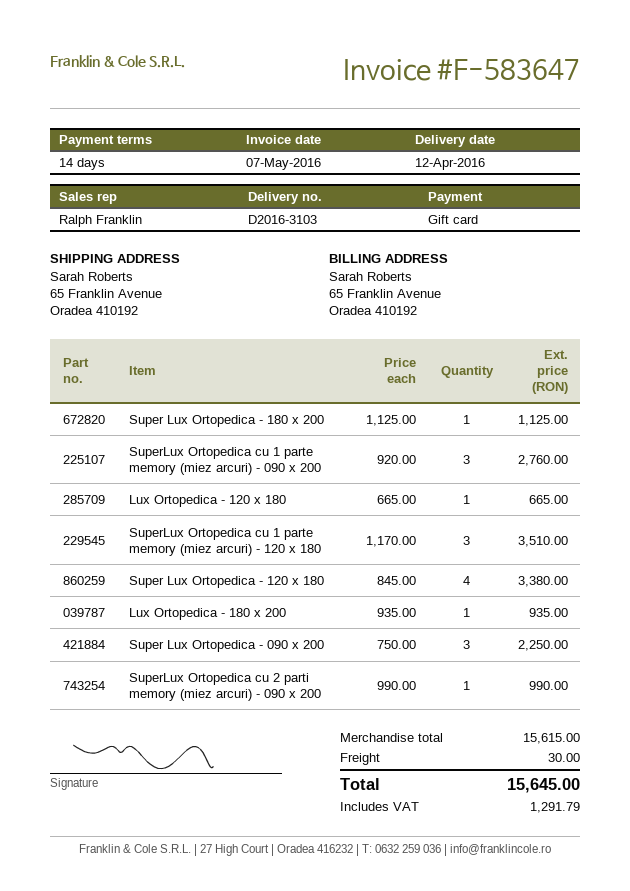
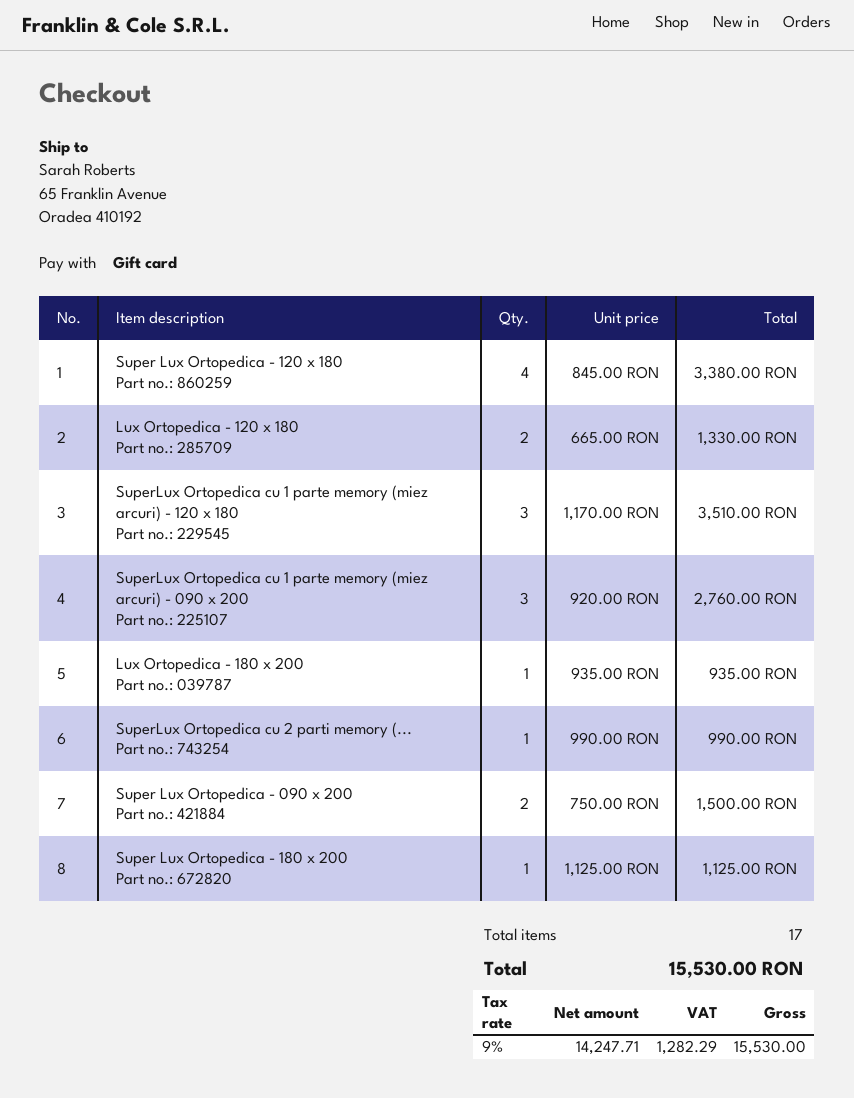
Lux Ortopedica - 120 x 180: 1 x 665.00 = 665.00 -> 2 x 665.00 = 1330.00
Super Lux Ortopedica - 090 x 200: 3 x 750.00 = 2250.00 -> 2 x 750.00 = 1500.00
shipping: 30.00 -> none
tax: 1291.79 -> 1282.29
total: 15645.00 -> 15530.00

